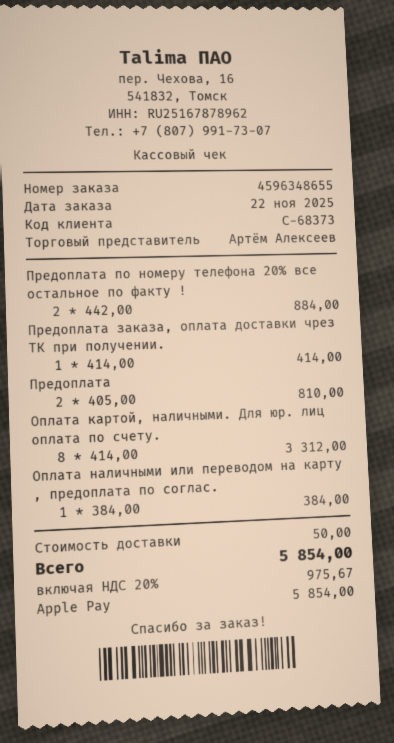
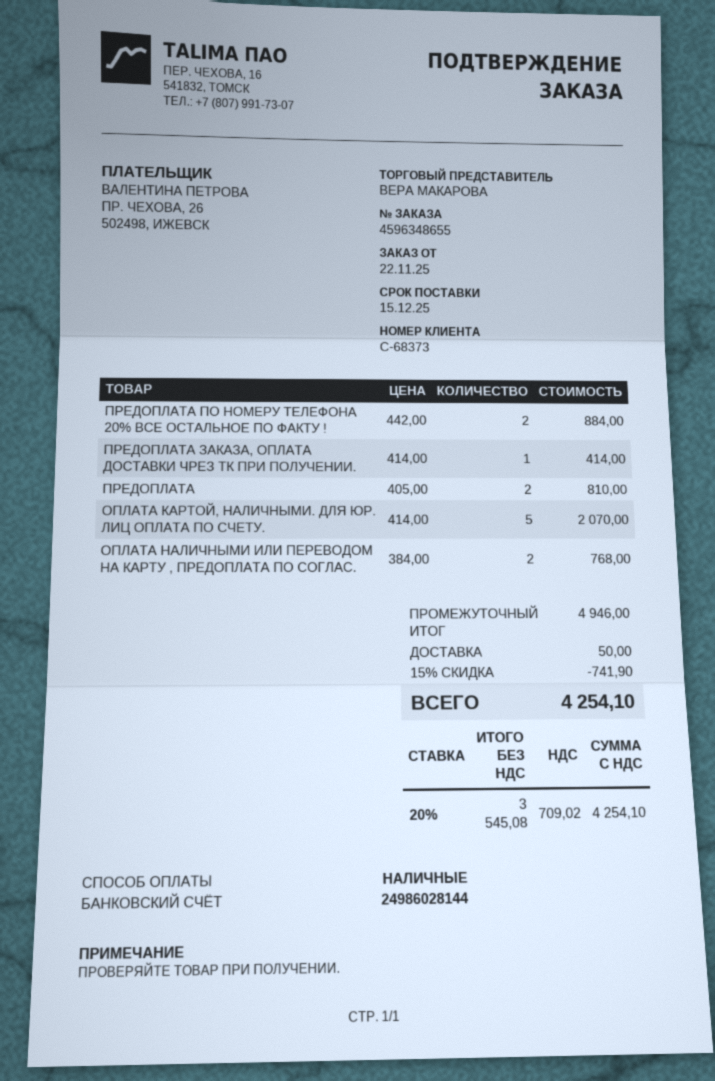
sales rep: Артём Алексеев -> ВЕРА МАКАРОВА
payment method: Apple Pay -> cash
Оплата картой, наличными. Для юр. лиц оплата по счету.: 8 x 414.00 = 3312.00 -> 5 x 414.00 = 2070.00
Оплата наличными или переводом на карту , предоплата по соглас.: 1 x 384.00 = 384.00 -> 2 x 384.00 = 768.00
discount: none -> 15% = 741.90
tax: 20% = 975.67 -> 20% = 709.02
total: 5854.00 -> 4254.10

